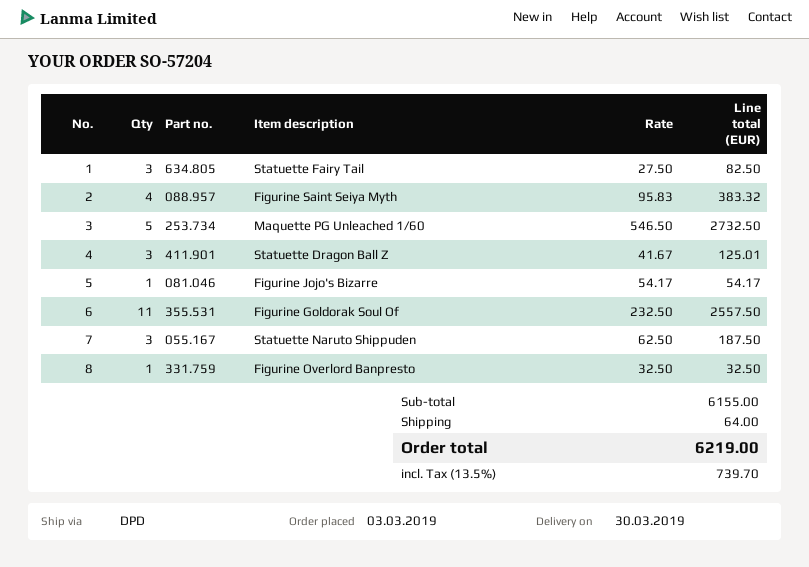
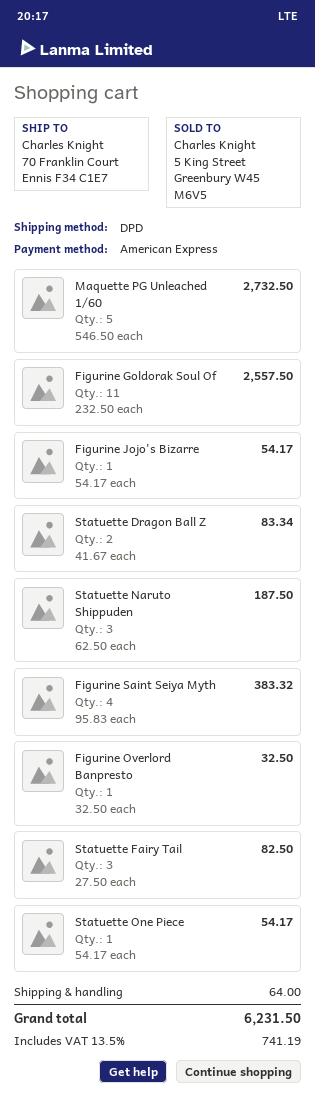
Statuette Dragon Ball Z: 3 x 41.67 = 125.01 -> 2 x 41.67 = 83.34
Statuette One Piece: none -> 1 x 54.17 = 54.17
tax: 13.5% = 739.70 -> 13.5% = 741.19
total: 6219.00 -> 6231.50

